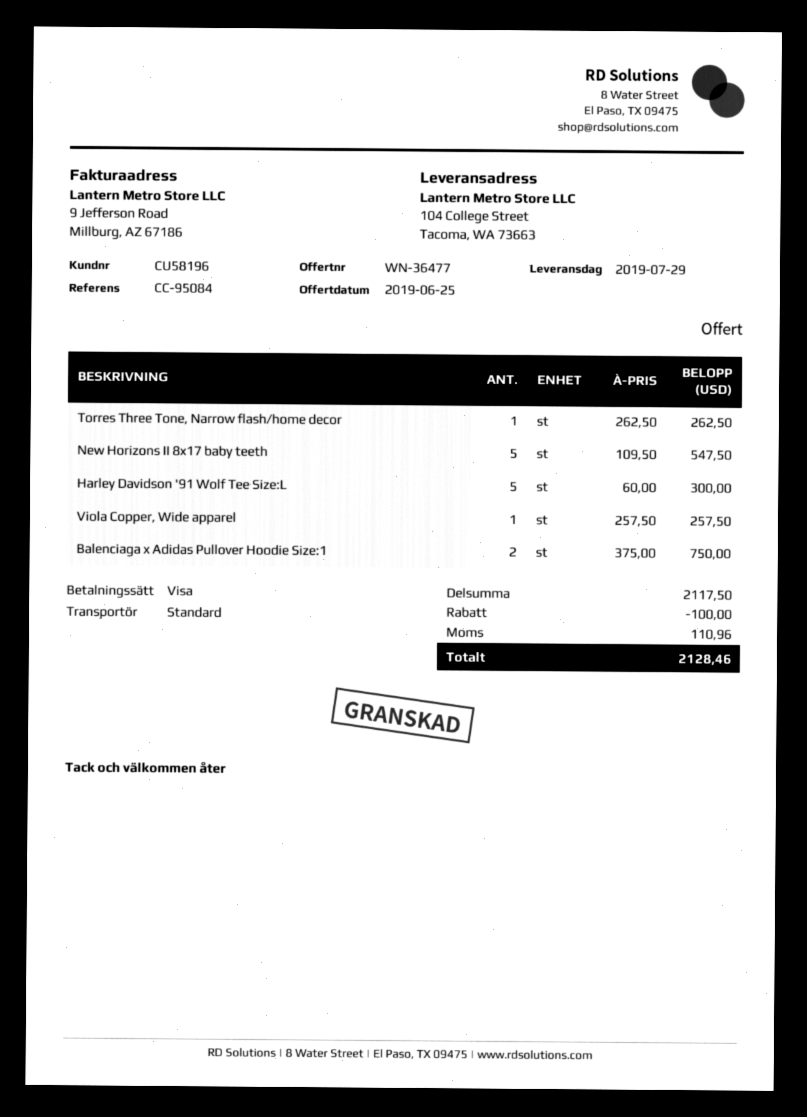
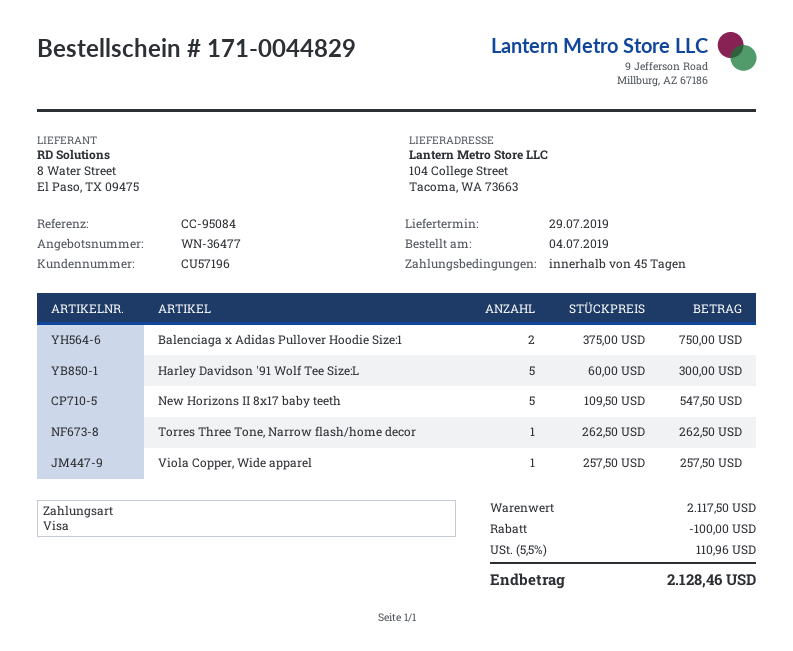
customer number: CU58196 -> CU57196

